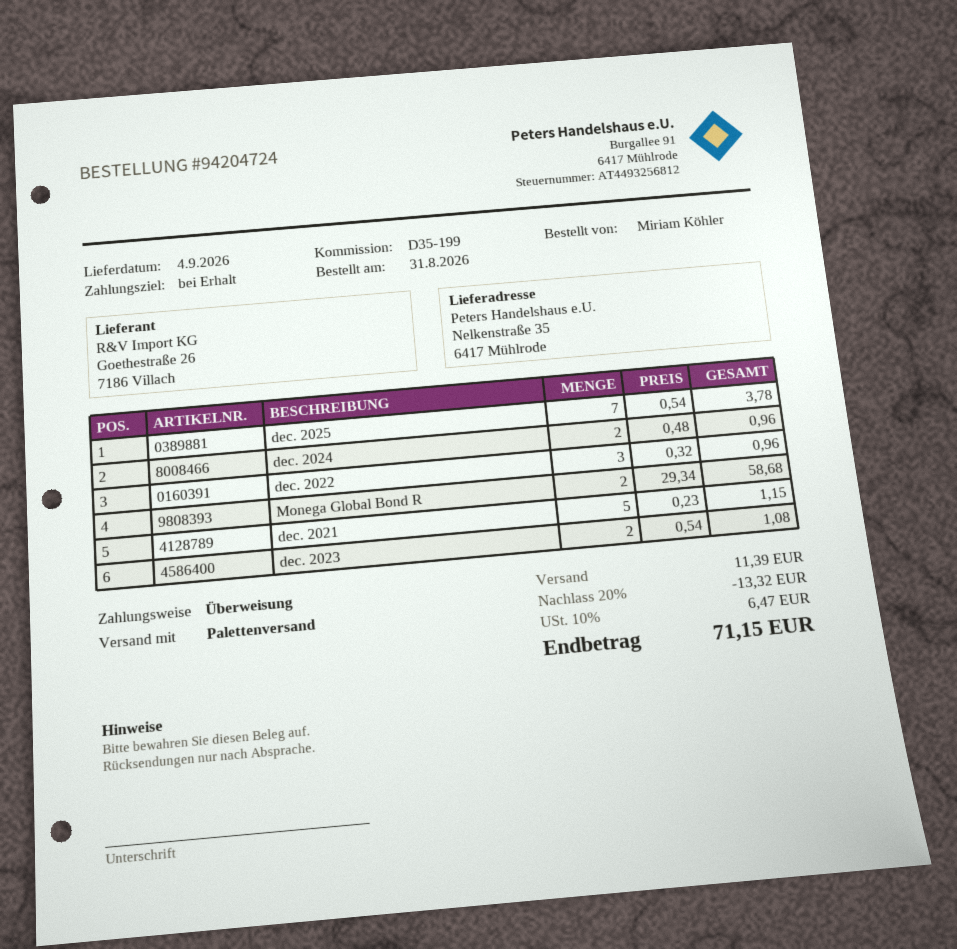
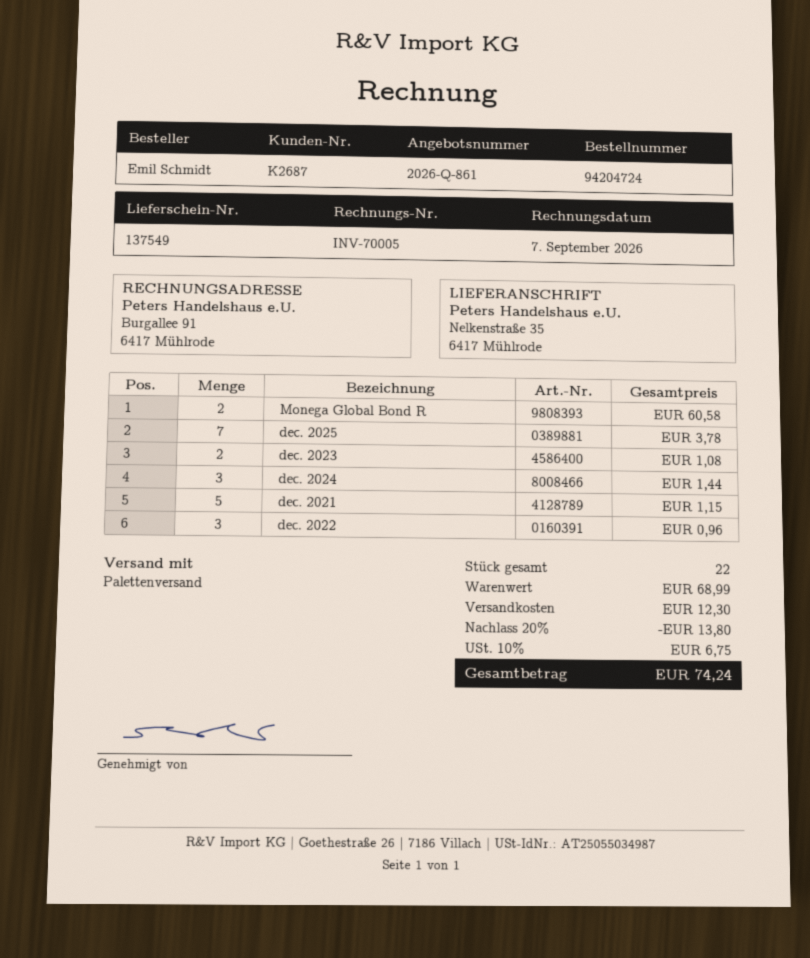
ordered by: Miriam Köhler -> Emil Schmidt
dec. 2024: 2 for 0.96 -> 3 for 1.44
Monega Global Bond R: 2 for 58.68 -> 2 for 60.58
discount: 20% = 13.32 -> 20% = 13.80
shipping: 11.39 -> 12.30
tax: 10% = 6.47 -> 10% = 6.75
total: 71.15 -> 74.24

